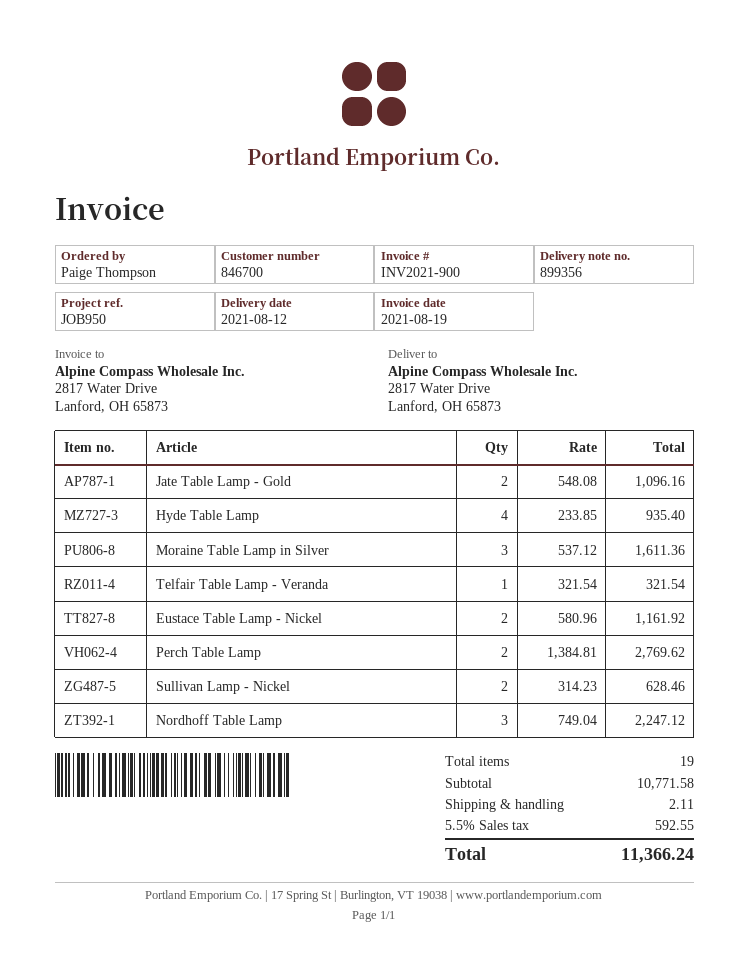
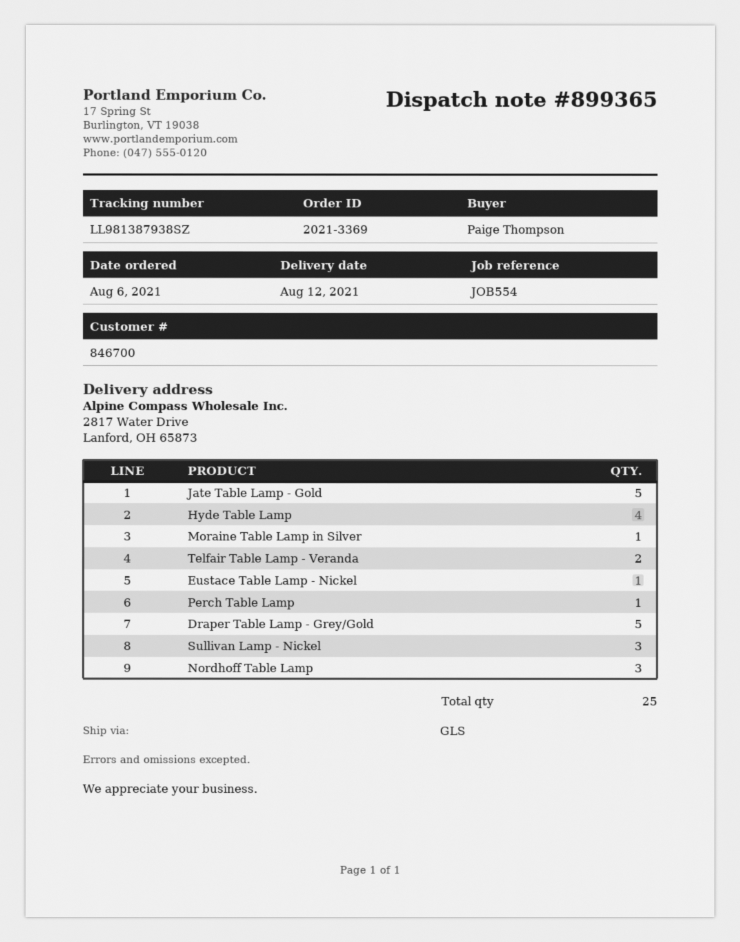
delivery note number: 899356 -> 899365
reference: JOB950 -> JOB554
Jate Table Lamp - Gold: 2 -> 5
Moraine Table Lamp in Silver: 3 -> 1
Telfair Table Lamp - Veranda: 1 -> 2
Eustace Table Lamp - Nickel: 2 -> 1
Perch Table Lamp: 2 -> 1
Sullivan Lamp - Nickel: 2 -> 3
Draper Table Lamp - Grey/Gold: none -> 5
total quantity: 19 -> 25

